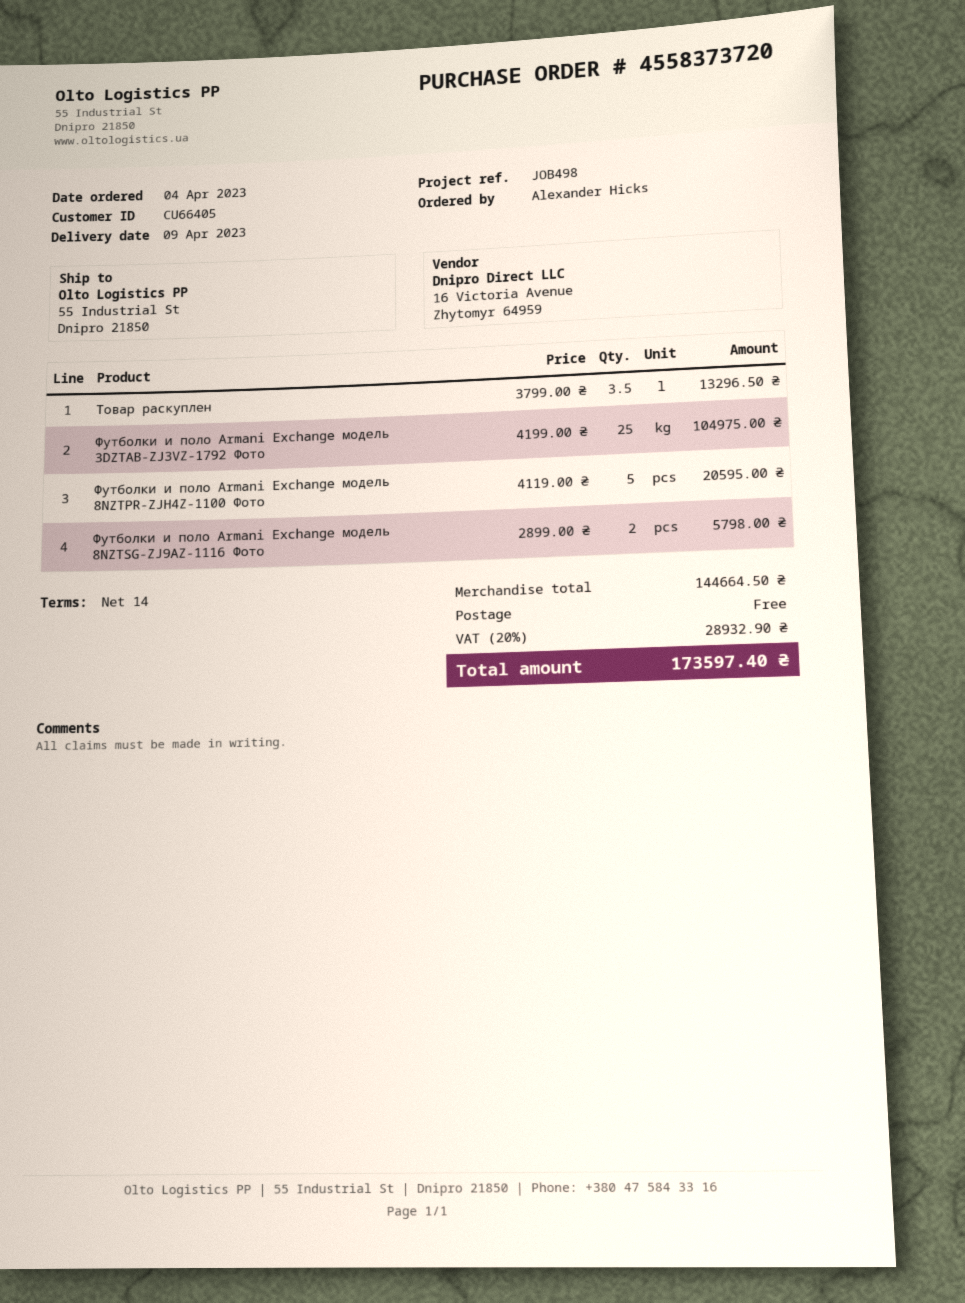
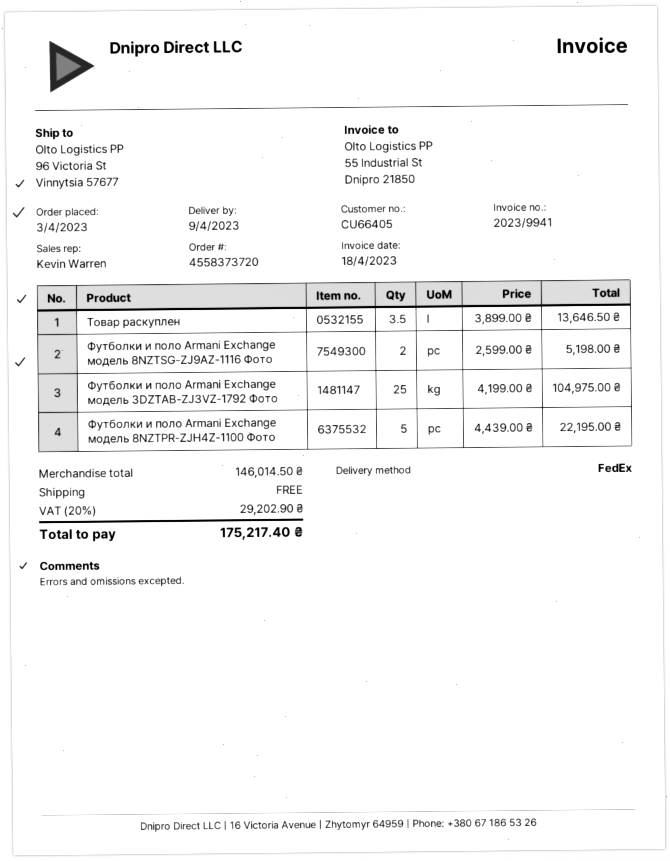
order date: 2023-04-04 -> 2023-04-03
ship to: 55 Industrial St, Dnipro 21850 -> 96 Victoria St, Vinnytsia 57677
Товар раскуплен: 3.5 x 3799.00 = 13296.50 -> 3.5 x 3899.00 = 13646.50
Футболки и поло Armani Exchange модель 8NZTPR-ZJH4Z-1100 Фото: 5 x 4119.00 = 20595.00 -> 5 x 4439.00 = 22195.00
Футболки и поло Armani Exchange модель 8NZTSG-ZJ9AZ-1116 Фото: 2 x 2899.00 = 5798.00 -> 2 x 2599.00 = 5198.00
subtotal: 144664.50 -> 146014.50
tax: 20% = 28932.90 -> 20% = 29202.90
total: 173597.40 -> 175217.40

